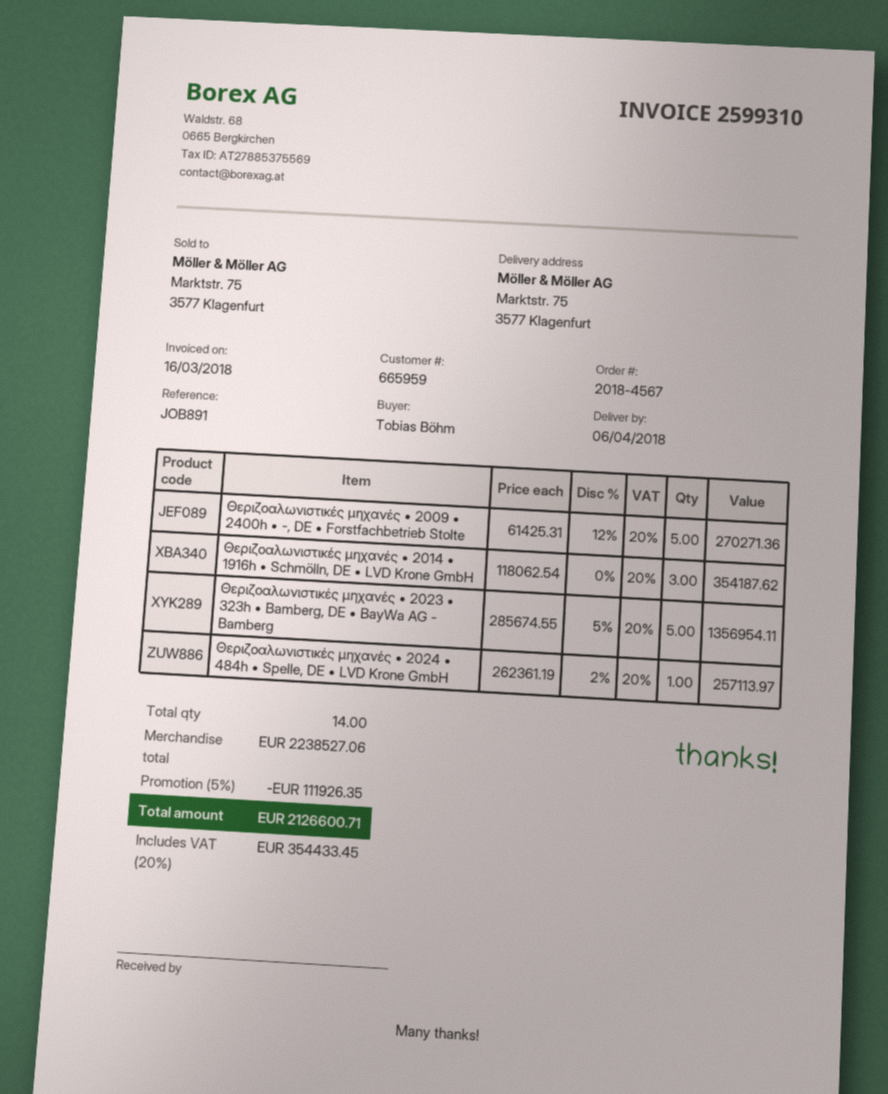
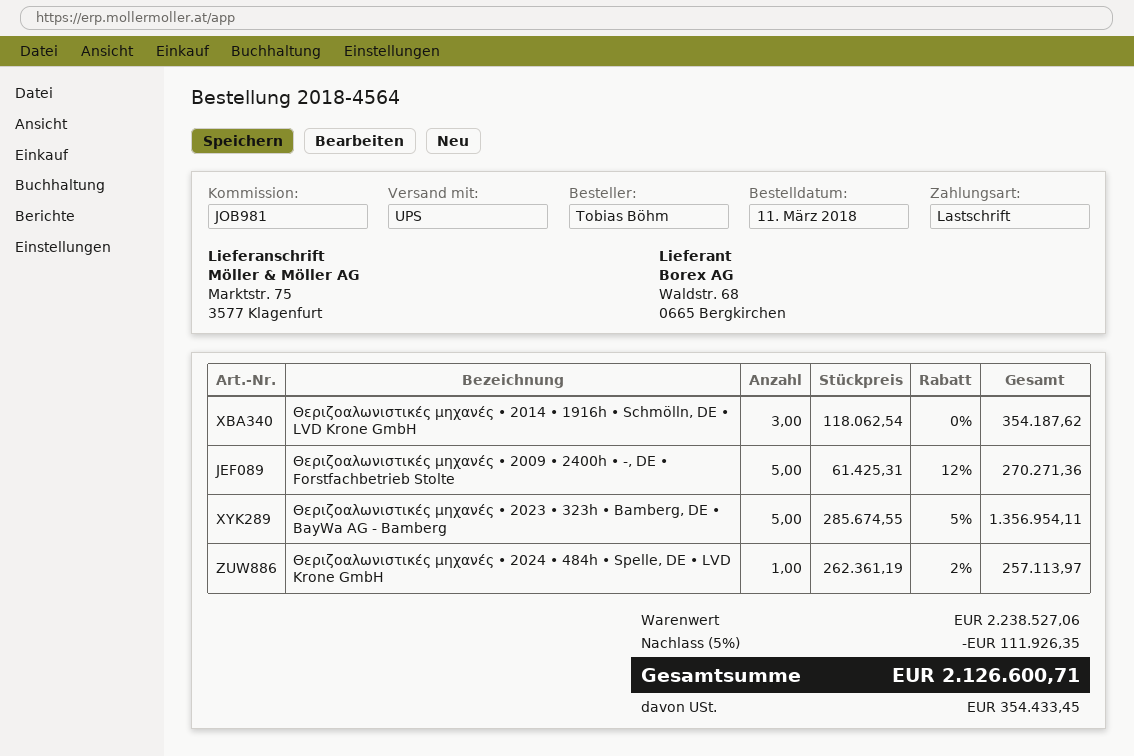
order number: 2018-4567 -> 2018-4564
reference: JOB891 -> JOB981

